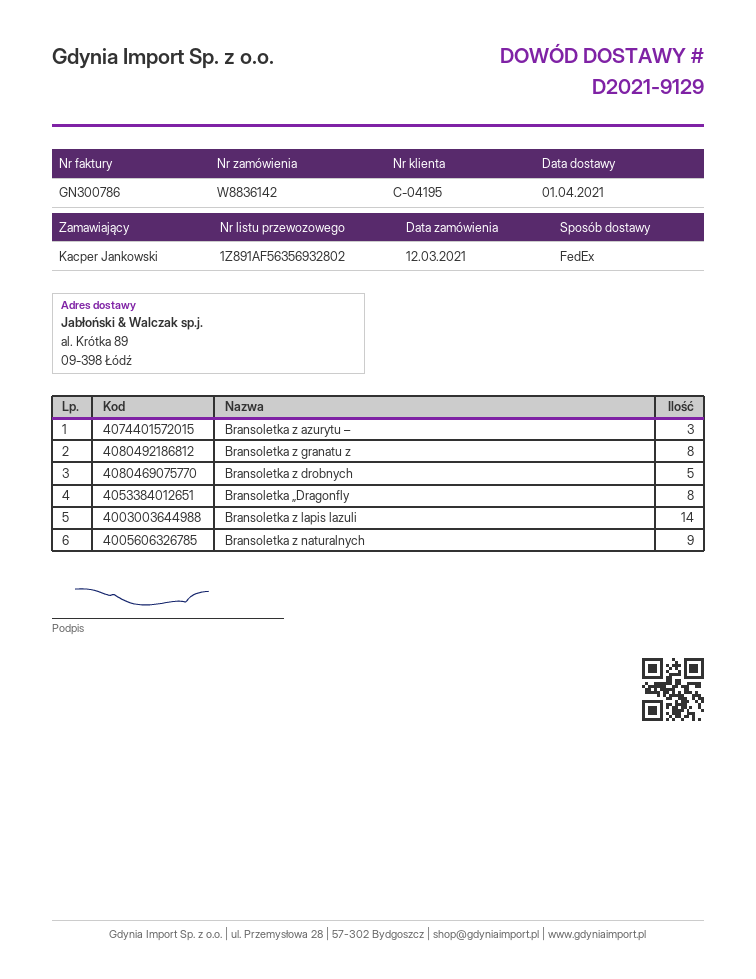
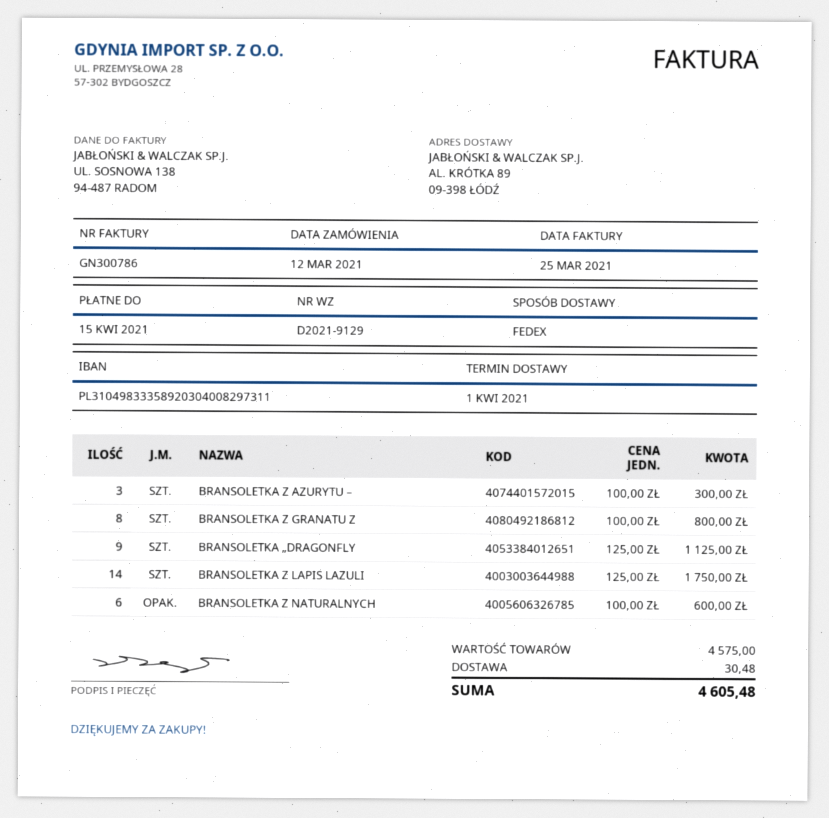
Bransoletka z drobnych: 5 -> none
Bransoletka „Dragonfly: 8 -> 9
Bransoletka z naturalnych: 9 -> 6

